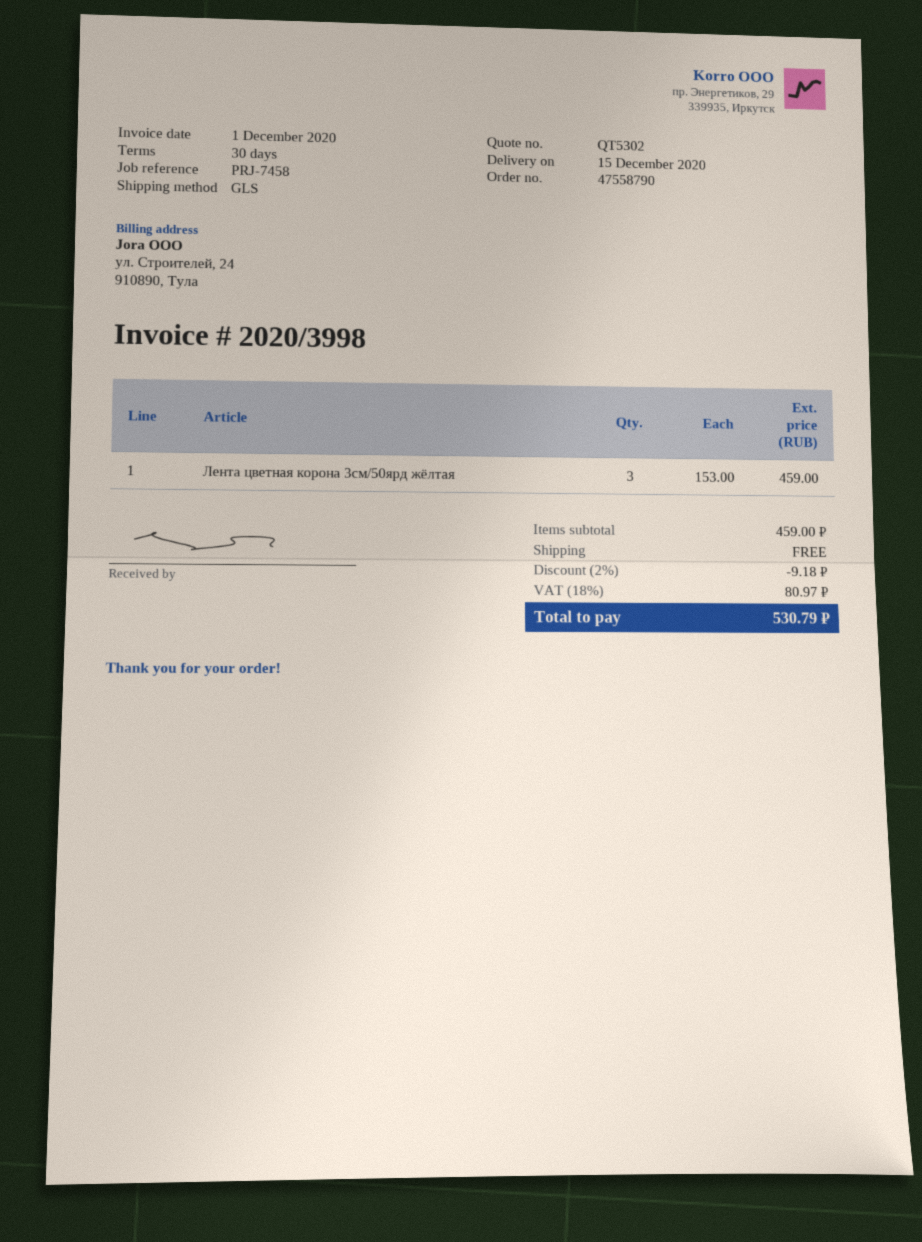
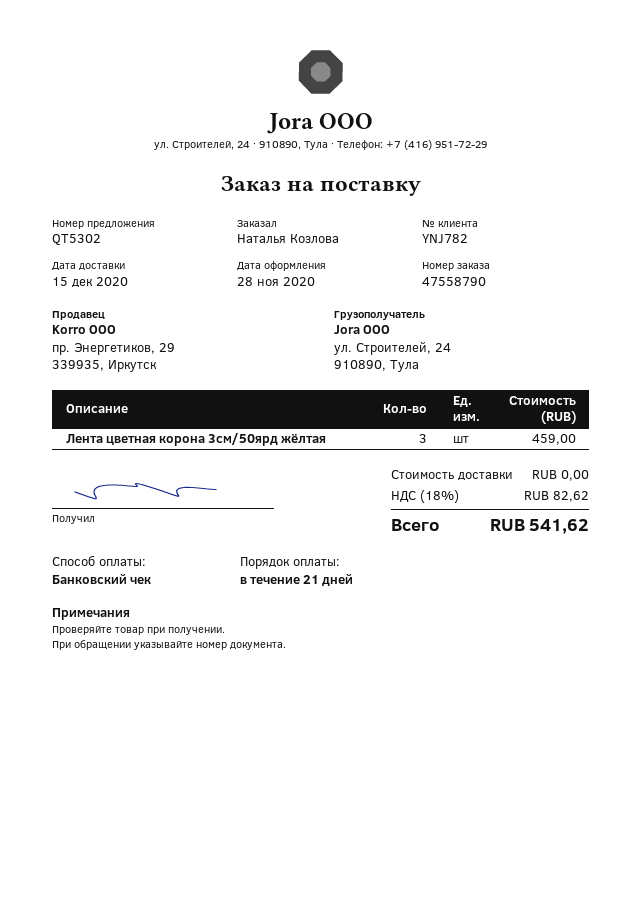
payment terms: 30 days -> 21 days
discount: 2% = 9.18 -> none
tax: 18% = 80.97 -> 18% = 82.62
total: 530.79 -> 541.62

